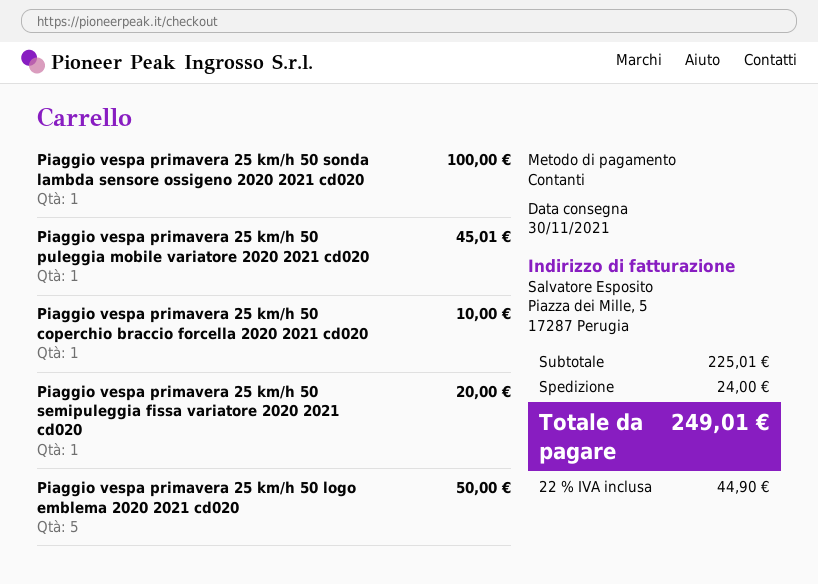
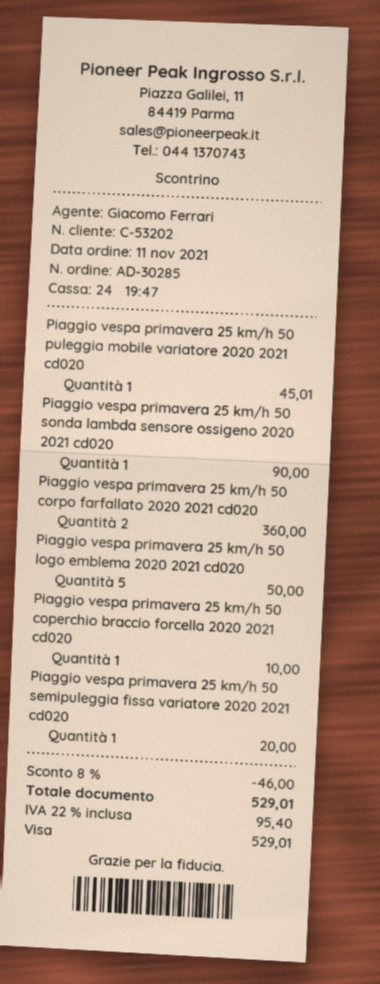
payment method: cash -> Visa
Piaggio vespa primavera 25 km/h 50 sonda lambda sensore ossigeno 2020 2021 cd020: 1 for 100.00 -> 1 for 90.00
Piaggio vespa primavera 25 km/h 50 corpo farfallato 2020 2021 cd020: none -> 2 for 360.00
discount: none -> 8% = 46.00
shipping: 24.00 -> none
tax: 22% = 44.90 -> 22% = 95.40
total: 249.01 -> 529.01

